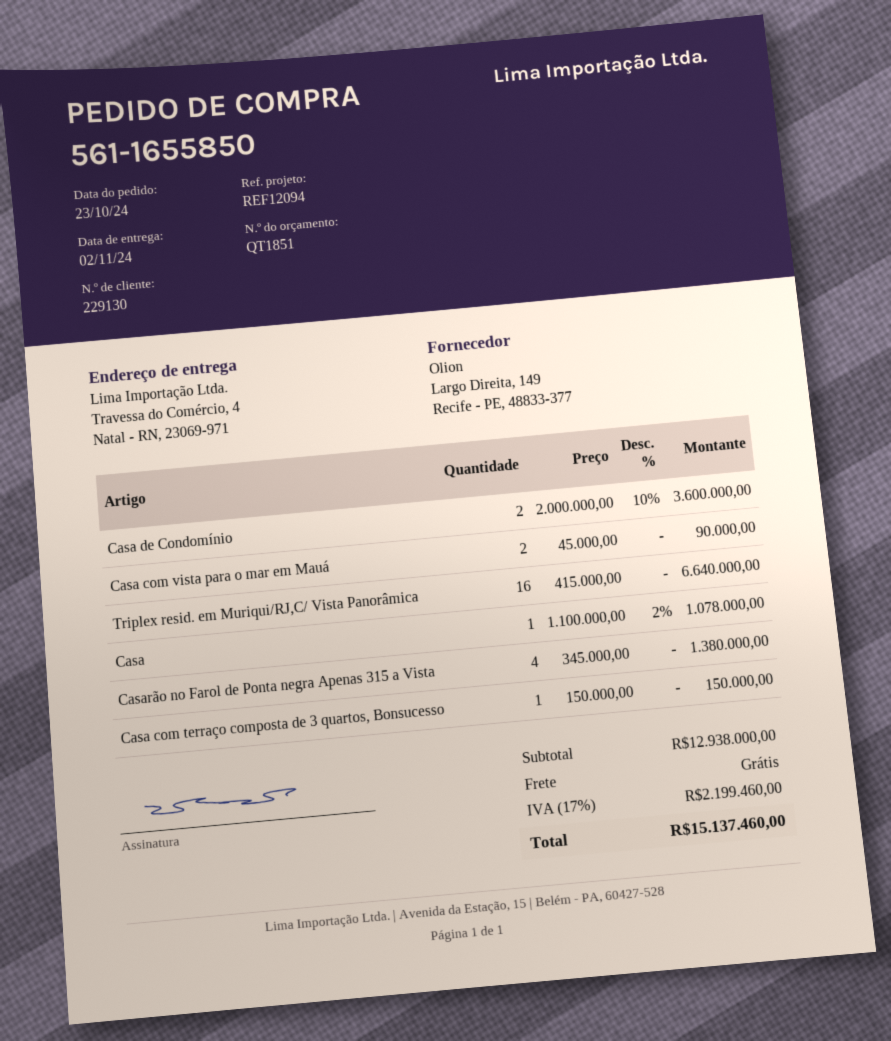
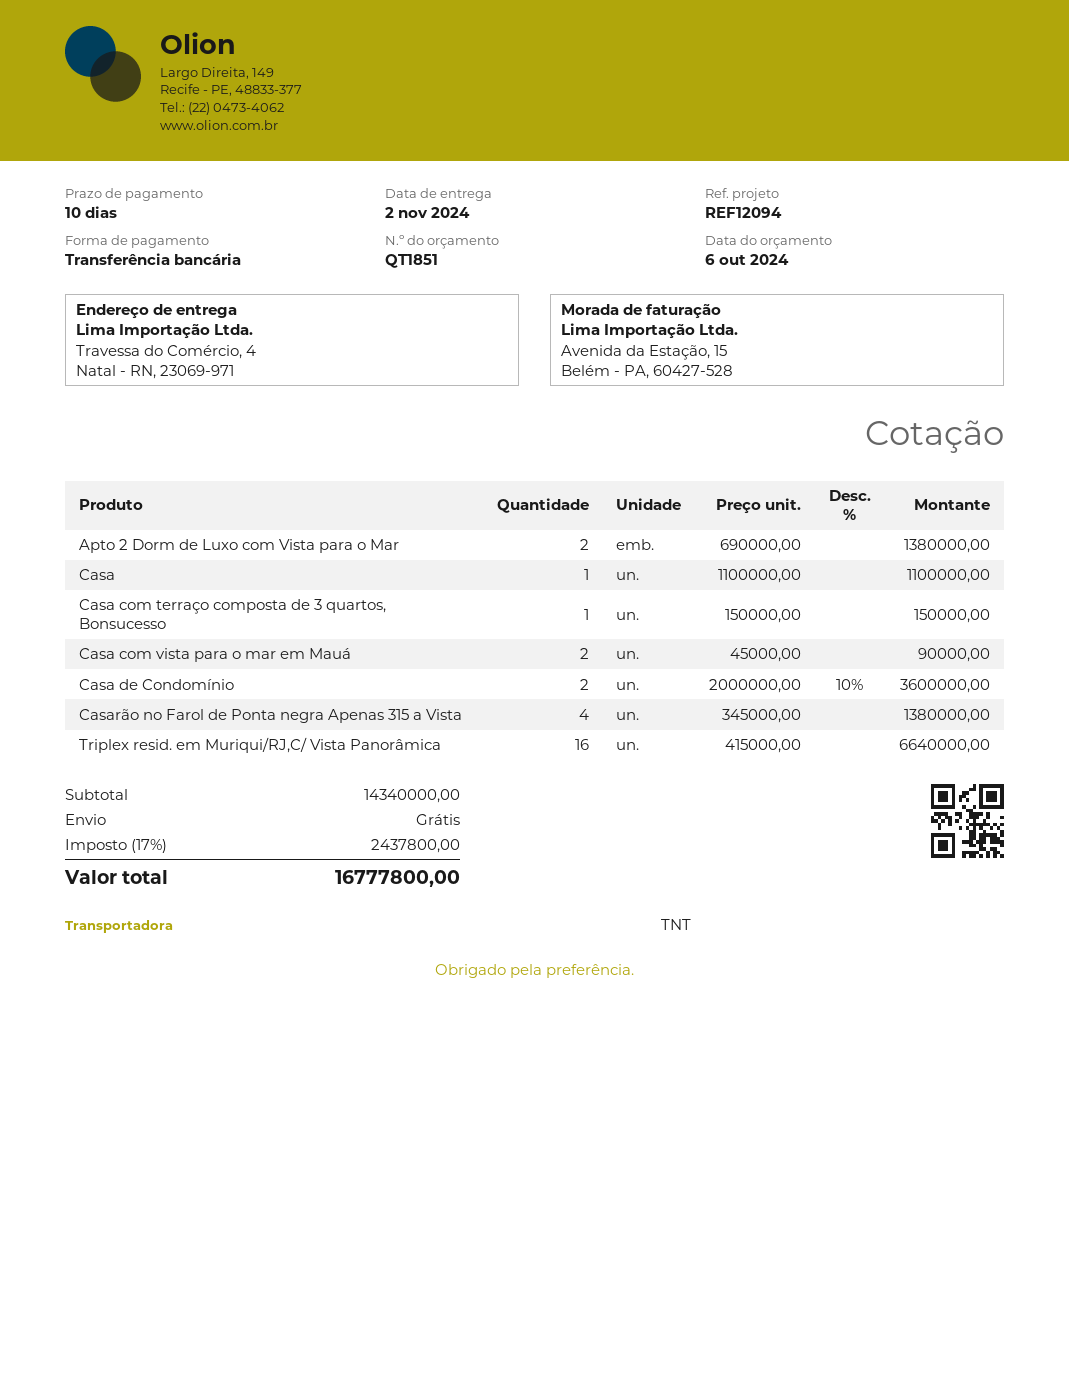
Casa: 1 x 1100000.00 - 2% = 1078000.00 -> 1 x 1100000.00 = 1100000.00
Apto 2 Dorm de Luxo com Vista para o Mar: none -> 2 x 690000.00 = 1380000.00
subtotal: 12938000.00 -> 14340000.00
tax: 17% = 2199460.00 -> 17% = 2437800.00
total: 15137460.00 -> 16777800.00

